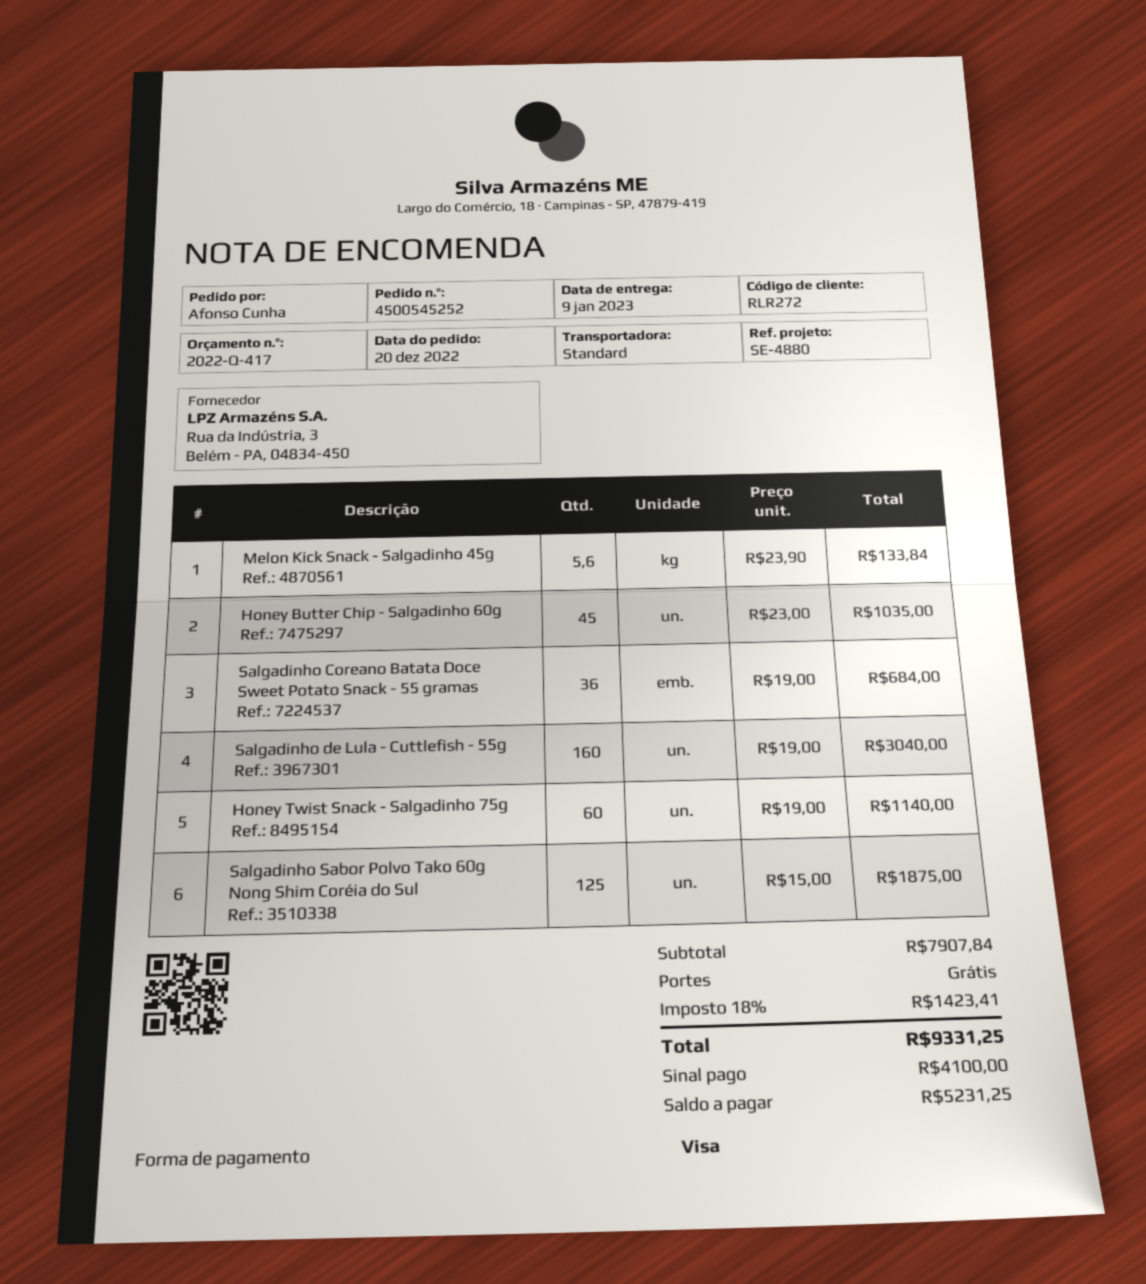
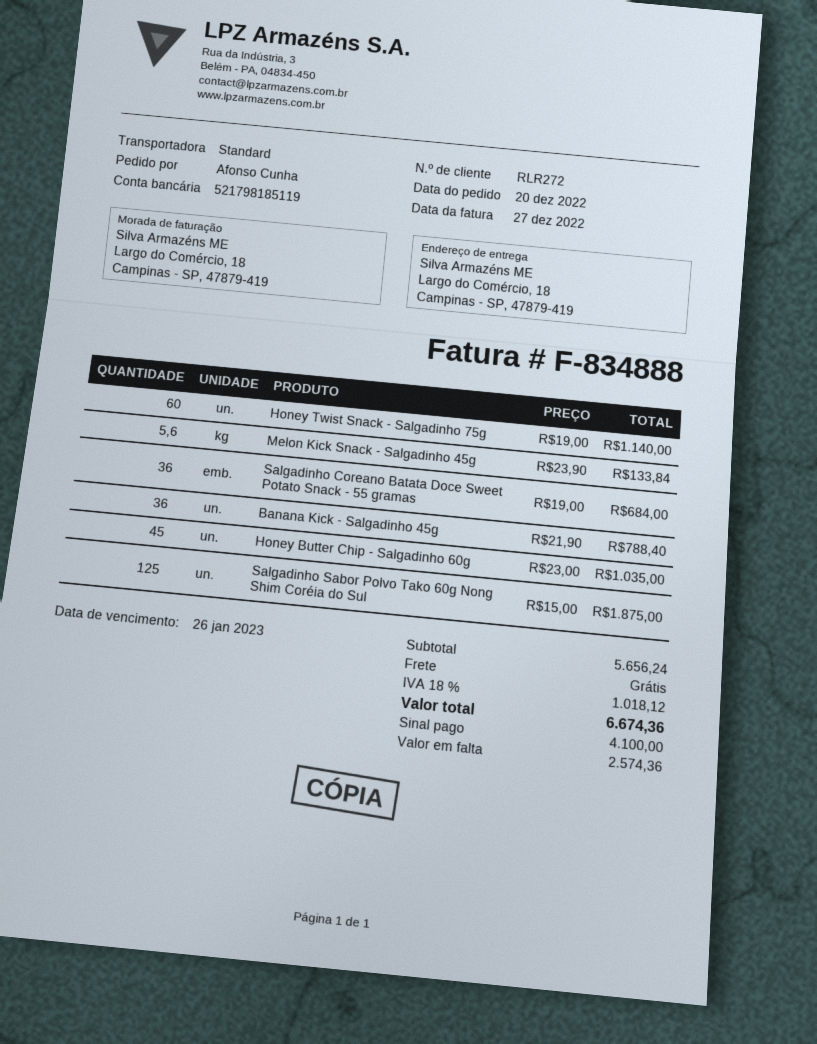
Salgadinho de Lula - Cuttlefish - 55g: 160 x 19.00 = 3040.00 -> none
Banana Kick - Salgadinho 45g: none -> 36 x 21.90 = 788.40
subtotal: 7907.84 -> 5656.24
tax: 18% = 1423.41 -> 18% = 1018.12
total: 9331.25 -> 6674.36
balance: 5231.25 -> 2574.36

